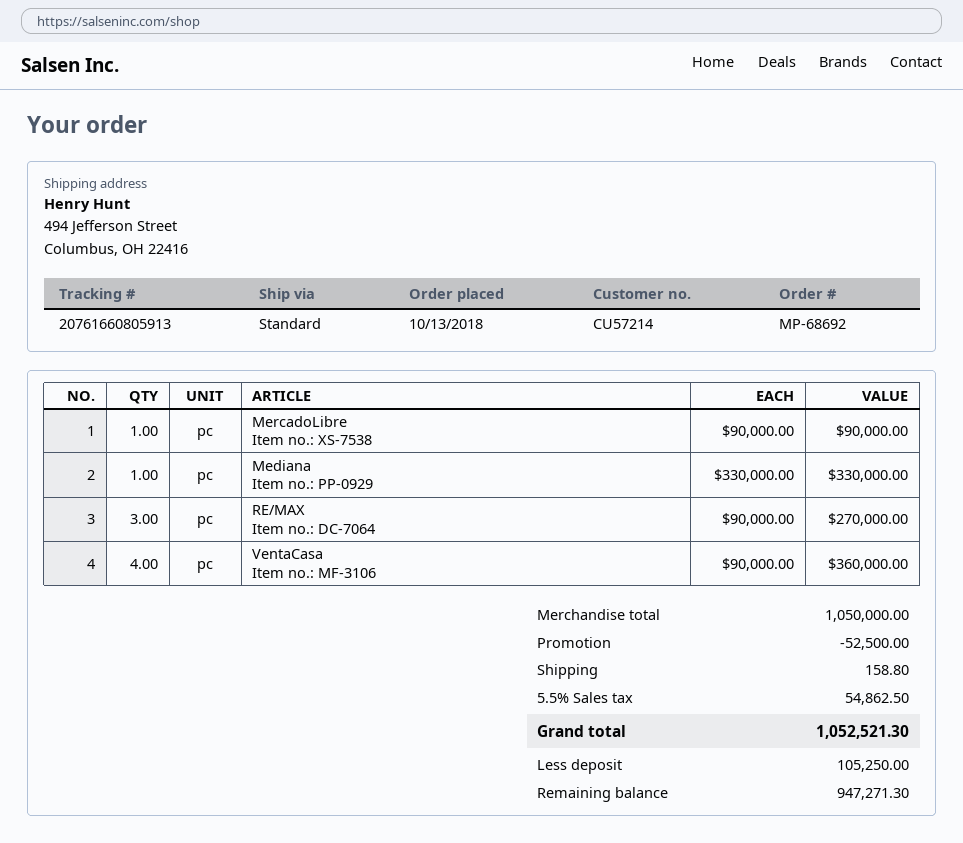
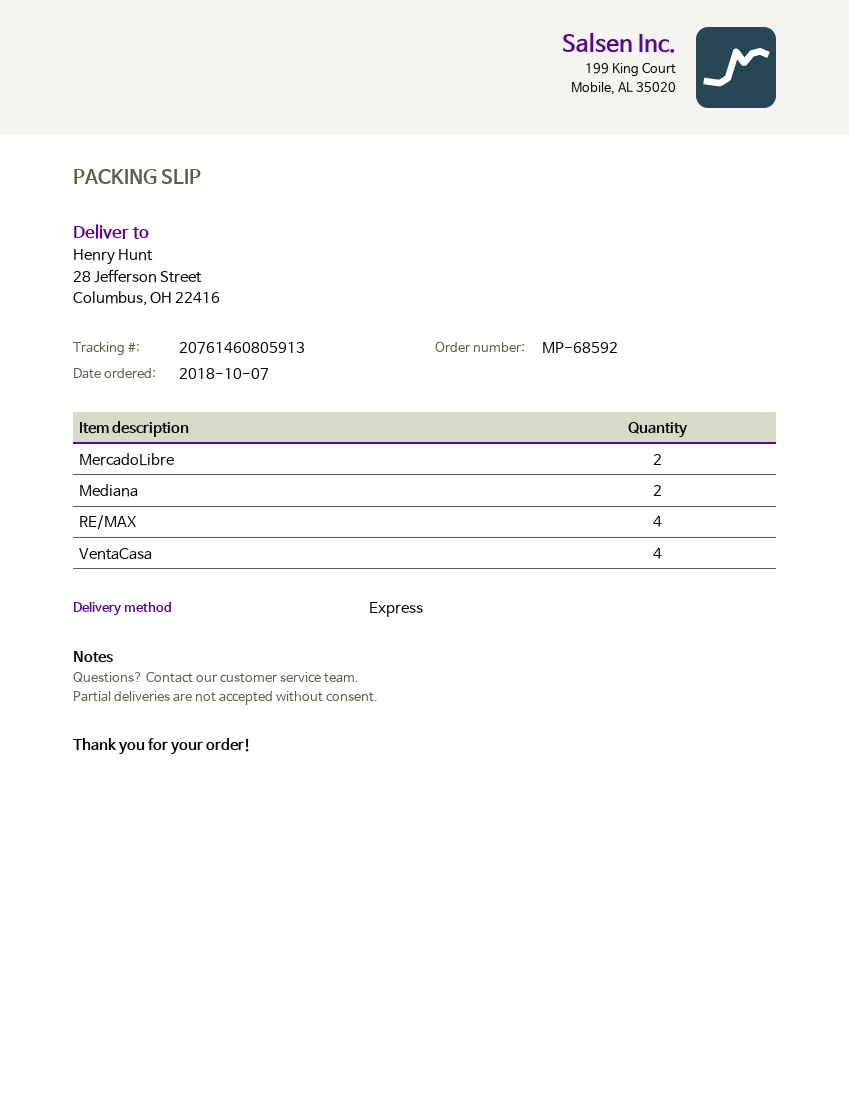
order number: MP-68692 -> MP-68592
order date: 2018-10-13 -> 2018-10-07
shipping method: standard -> express
tracking number: 20761660805913 -> 20761460805913
ship to: 494 Jefferson Street, Columbus, OH 22416 -> 28 Jefferson Street, Columbus, OH 22416
MercadoLibre: 1 -> 2
Mediana: 1 -> 2
RE/MAX: 3 -> 4

